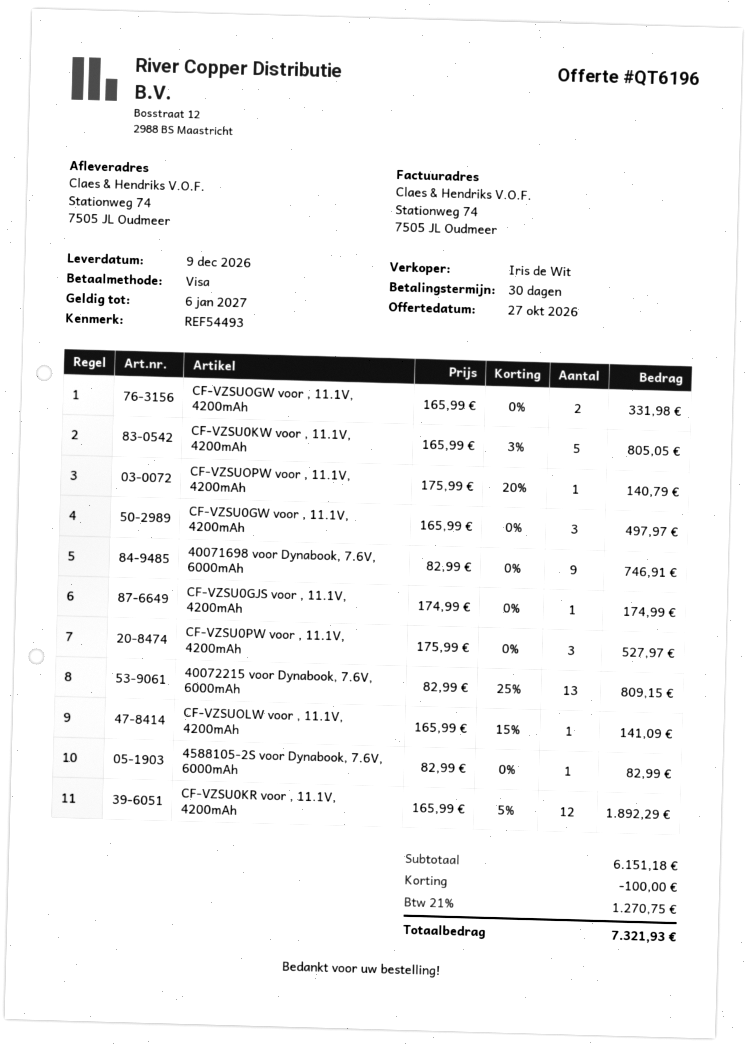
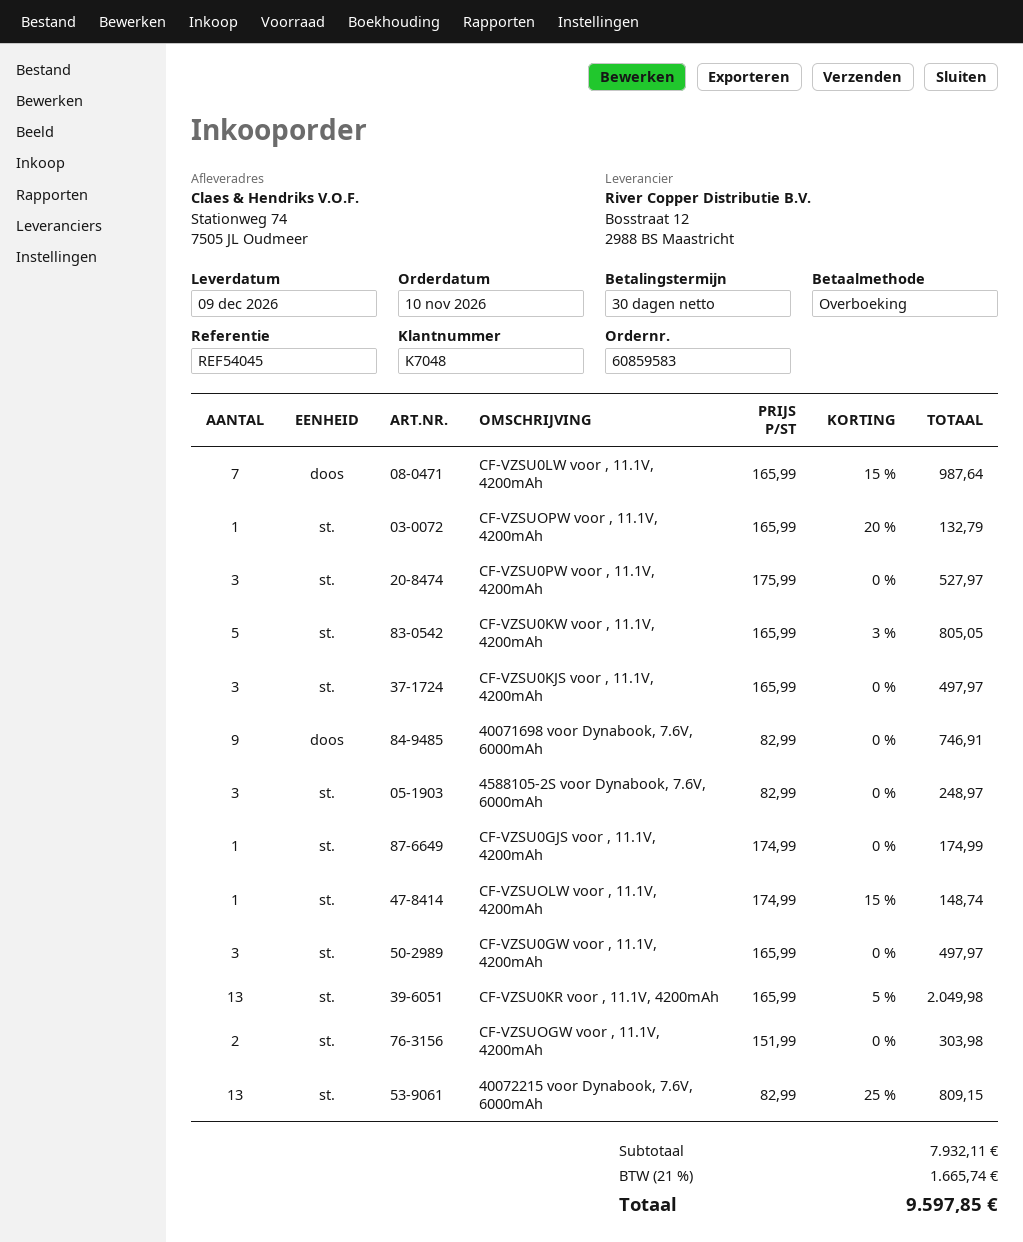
reference: REF54493 -> REF54045
payment method: Visa -> bank transfer
CF-VZSUOGW voor , 11.1V, 4200mAh: 2 x 165.99 = 331.98 -> 2 x 151.99 = 303.98
CF-VZSUOPW voor , 11.1V, 4200mAh: 1 x 175.99 - 20% = 140.79 -> 1 x 165.99 - 20% = 132.79
CF-VZSUOLW voor , 11.1V, 4200mAh: 1 x 165.99 - 15% = 141.09 -> 1 x 174.99 - 15% = 148.74
4588105-2S voor Dynabook, 7.6V, 6000mAh: 1 x 82.99 = 82.99 -> 3 x 82.99 = 248.97
CF-VZSU0KR voor , 11.1V, 4200mAh: 12 x 165.99 - 5% = 1892.29 -> 13 x 165.99 - 5% = 2049.98
CF-VZSU0LW voor , 11.1V, 4200mAh: none -> 7 x 165.99 - 15% = 987.64
CF-VZSU0KJS voor , 11.1V, 4200mAh: none -> 3 x 165.99 = 497.97
subtotal: 6151.18 -> 7932.11
discount: 100.00 -> none
tax: 21% = 1270.75 -> 21% = 1665.74
total: 7321.93 -> 9597.85

